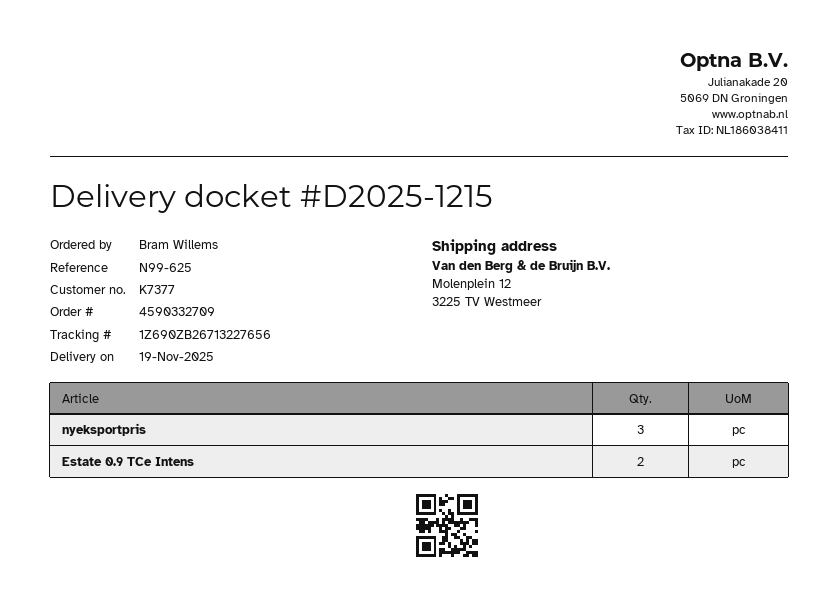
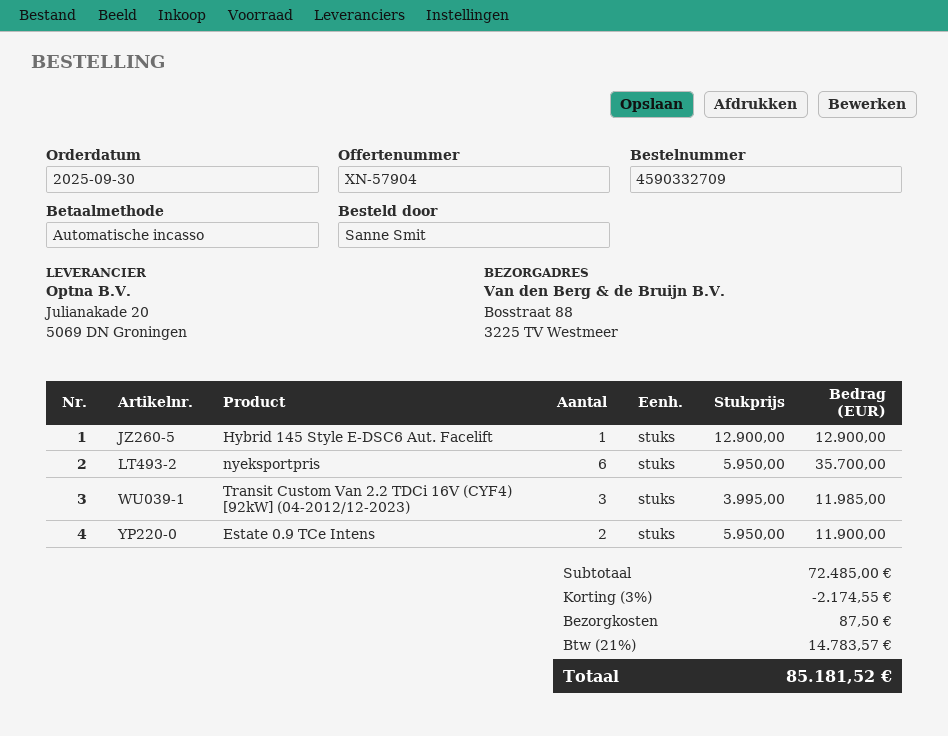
ordered by: Bram Willems -> Sanne Smit
ship to: Molenplein 12, 3225 TV Westmeer -> Bosstraat 88, 3225 TV Westmeer
nyeksportpris: 3 -> 6
Hybrid 145 Style E-DSC6 Aut. Facelift: none -> 1
Transit Custom Van 2.2 TDCi 16V (CYF4) [92kW] (04-2012/12-2023): none -> 3

